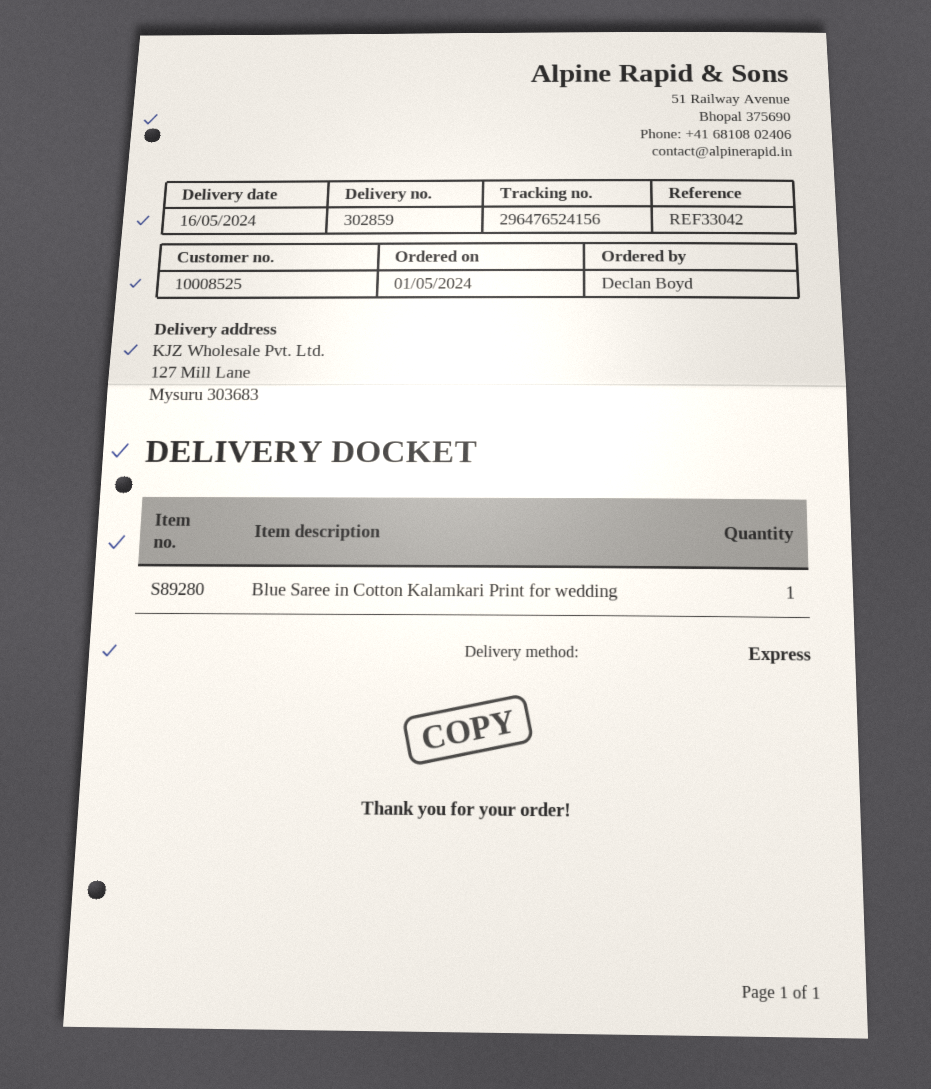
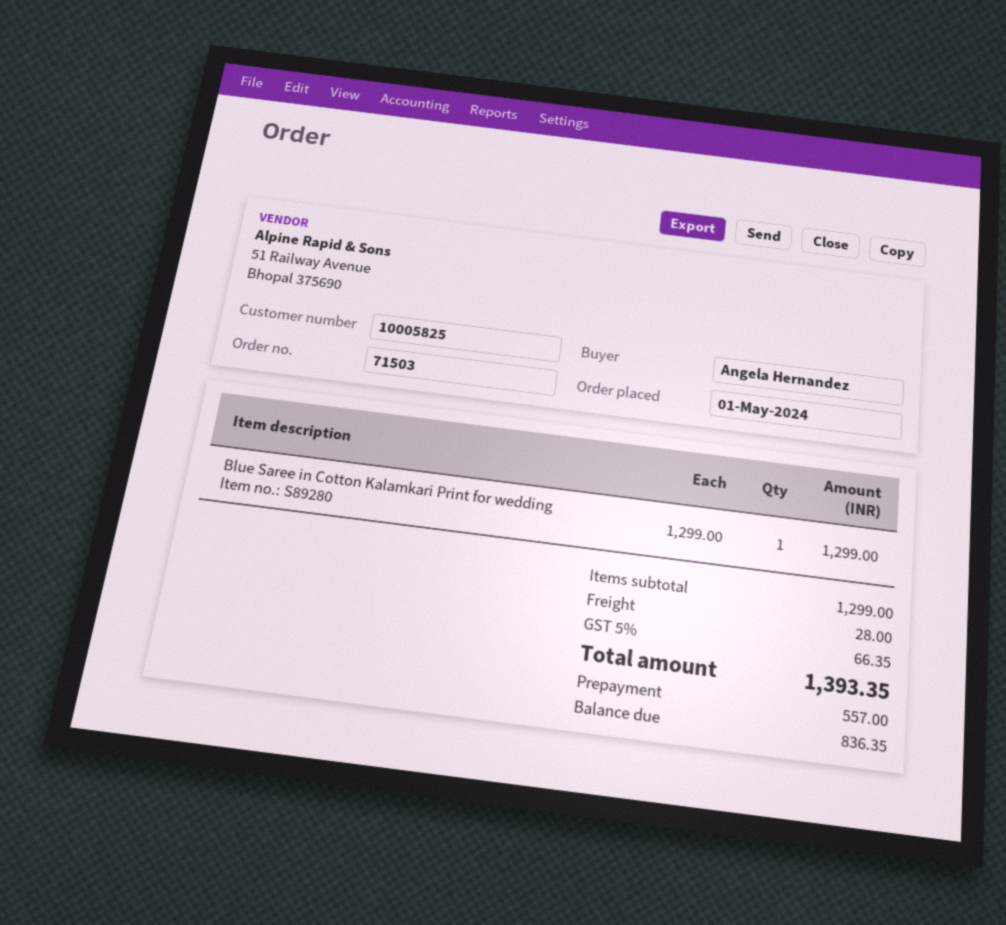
customer number: 10008525 -> 10005825
ordered by: Declan Boyd -> Angela Hernandez

